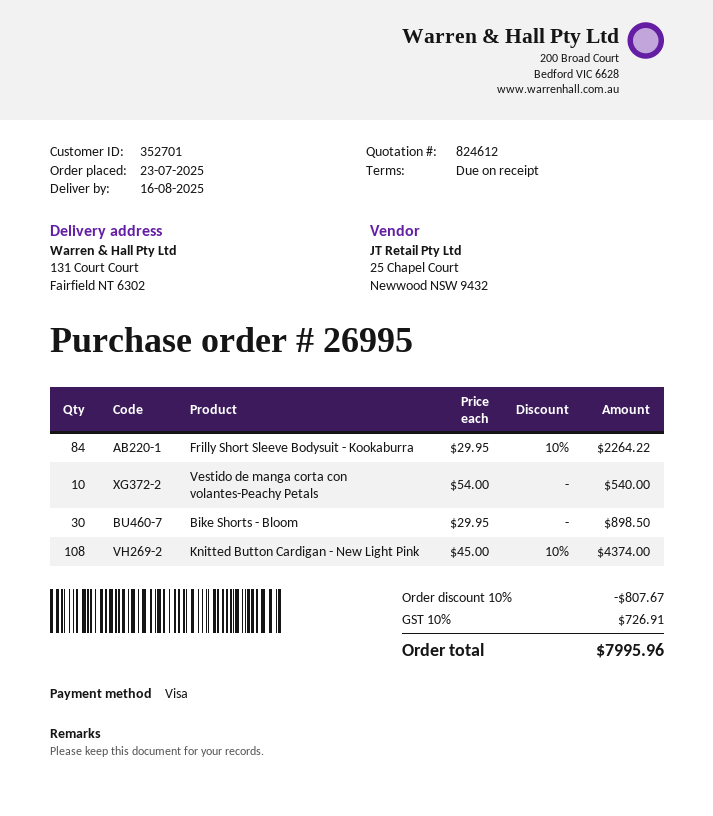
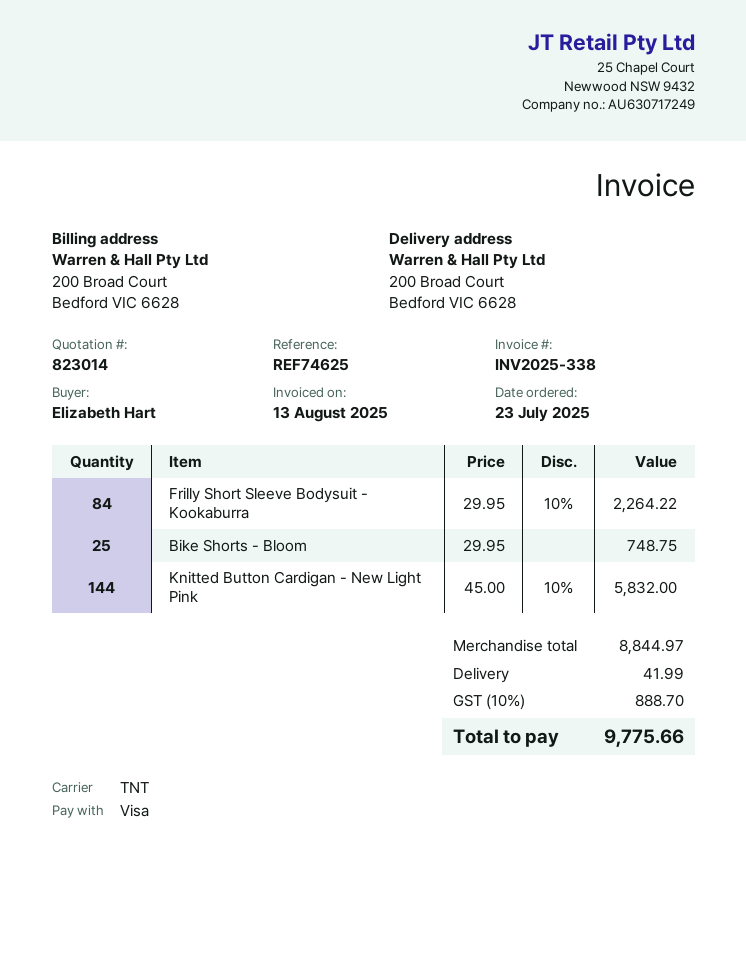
quote number: 824612 -> 823014
ship to: 131 Court Court, Fairfield NT 6302 -> 200 Broad Court, Bedford VIC 6628
Vestido de manga corta con volantes-Peachy Petals: 10 x 54.00 = 540.00 -> none
Bike Shorts - Bloom: 30 x 29.95 = 898.50 -> 25 x 29.95 = 748.75
Knitted Button Cardigan - New Light Pink: 108 x 45.00 - 10% = 4374.00 -> 144 x 45.00 - 10% = 5832.00
discount: 10% = 807.67 -> none
shipping: none -> 41.99
tax: 10% = 726.91 -> 10% = 888.70
total: 7995.96 -> 9775.66

